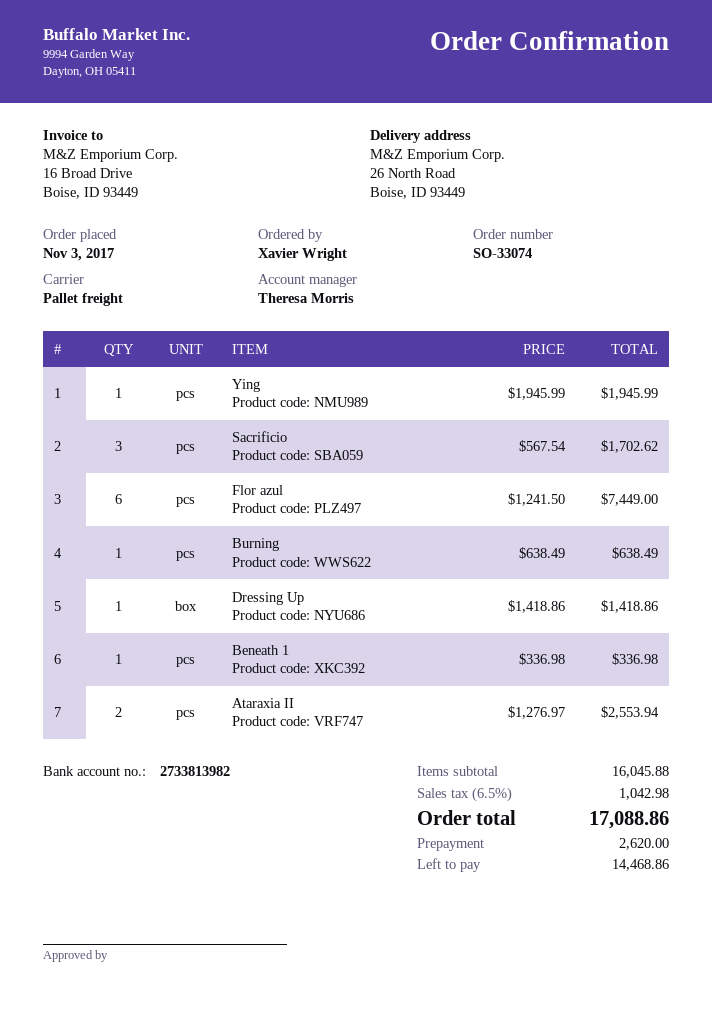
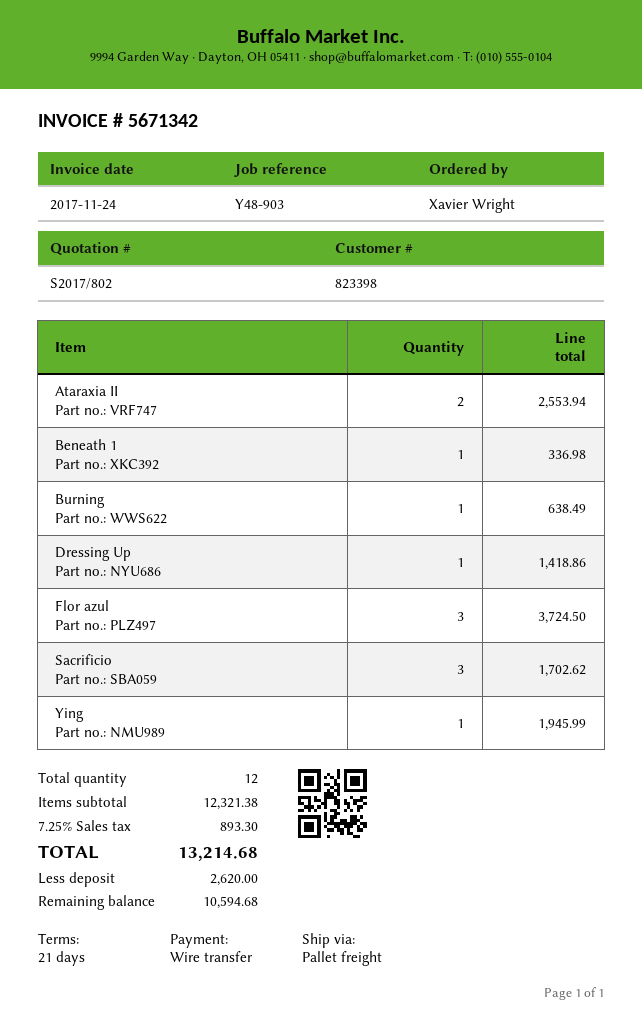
Flor azul: 6 for 7449.00 -> 3 for 3724.50
subtotal: 16045.88 -> 12321.38
tax: 6.5% = 1042.98 -> 7.25% = 893.30
total: 17088.86 -> 13214.68
balance: 14468.86 -> 10594.68

